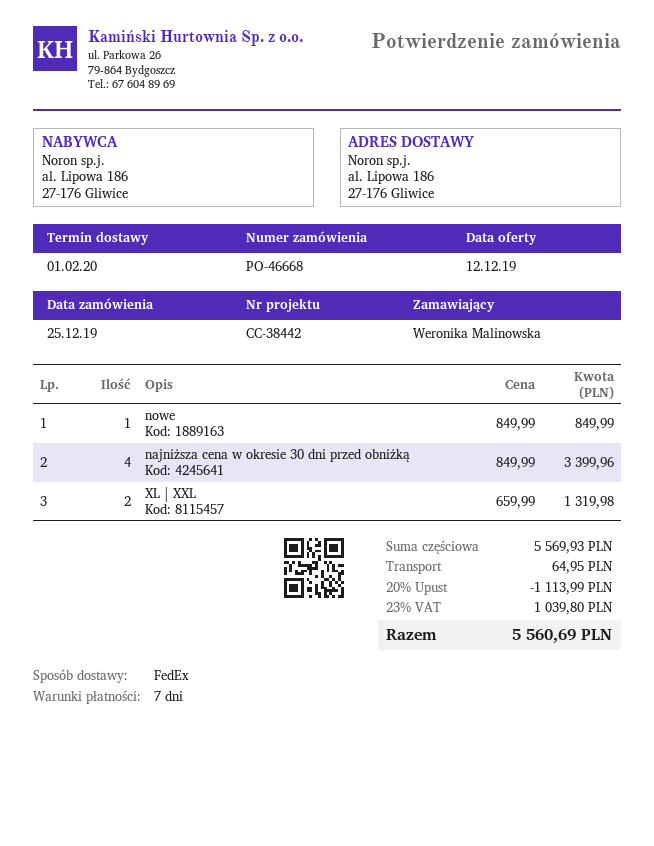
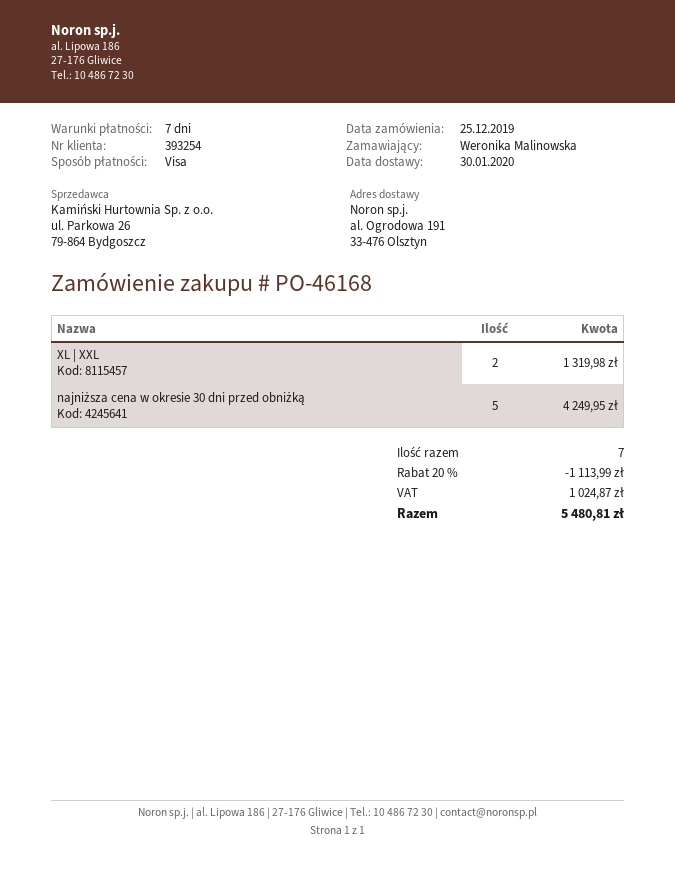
order number: PO-46668 -> PO-46168
delivery date: 2020-02-01 -> 2020-01-30
ship to: al. Lipowa 186, 27-176 Gliwice -> al. Ogrodowa 191, 33-476 Olsztyn
nowe: 1 for 849.99 -> none
najniższa cena w okresie 30 dni przed obniżką: 4 for 3399.96 -> 5 for 4249.95
shipping: 64.95 -> none
tax: 1039.80 -> 1024.87
total: 5560.69 -> 5480.81

